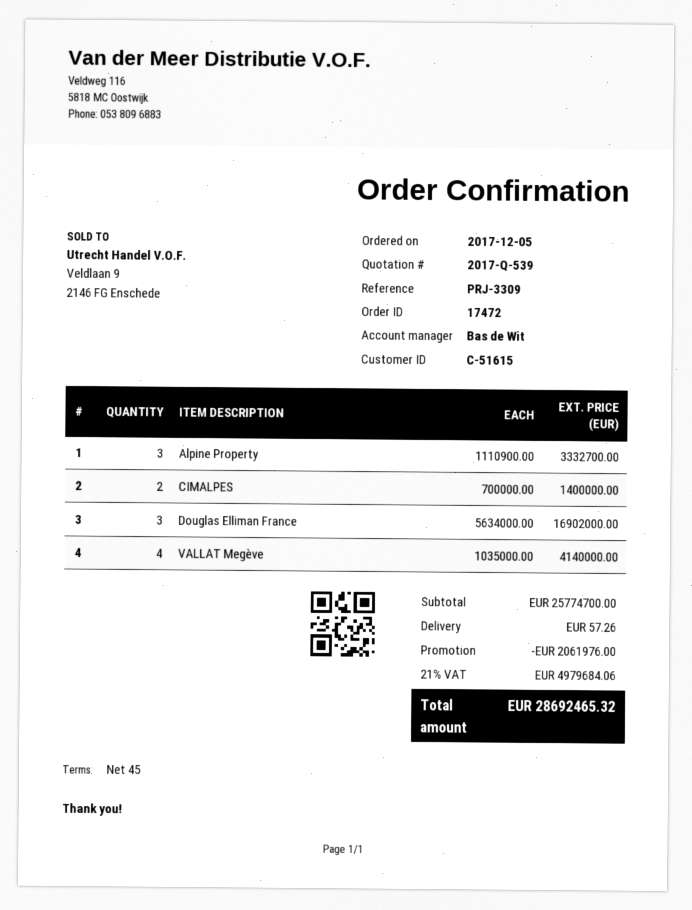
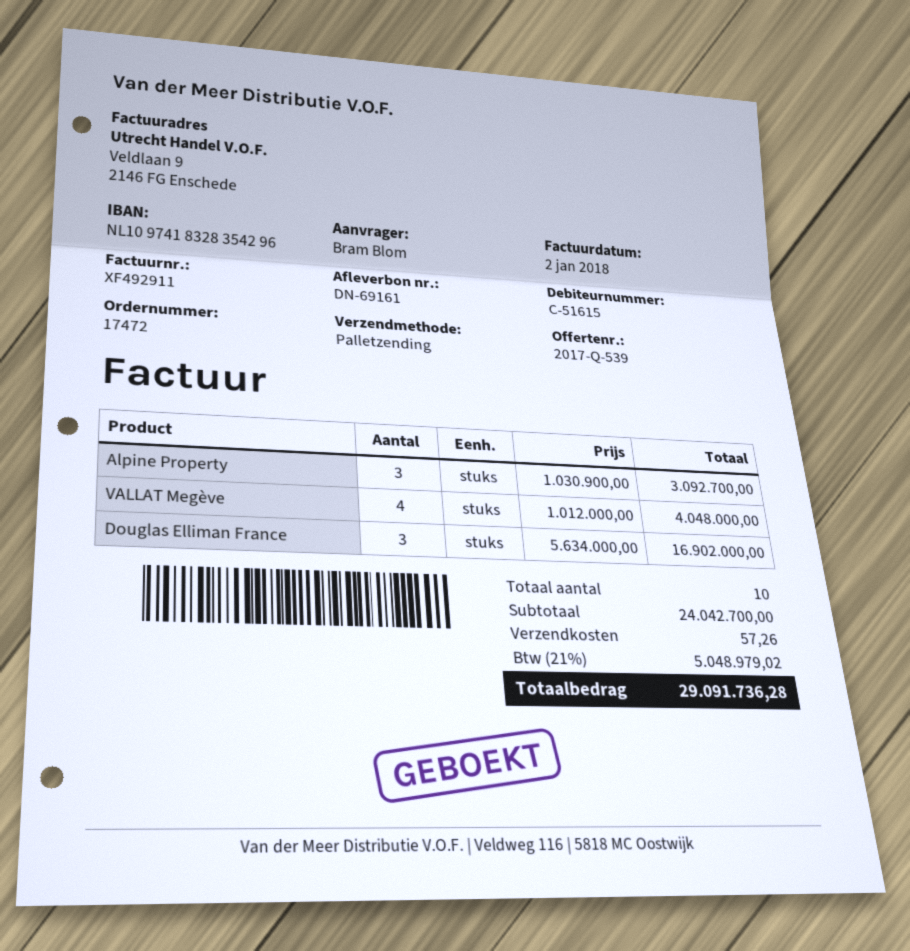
Alpine Property: 3 x 1110900.00 = 3332700.00 -> 3 x 1030900.00 = 3092700.00
CIMALPES: 2 x 700000.00 = 1400000.00 -> none
VALLAT Megève: 4 x 1035000.00 = 4140000.00 -> 4 x 1012000.00 = 4048000.00
subtotal: 25774700.00 -> 24042700.00
discount: 2061976.00 -> none
tax: 21% = 4979684.06 -> 21% = 5048979.02
total: 28692465.32 -> 29091736.28

